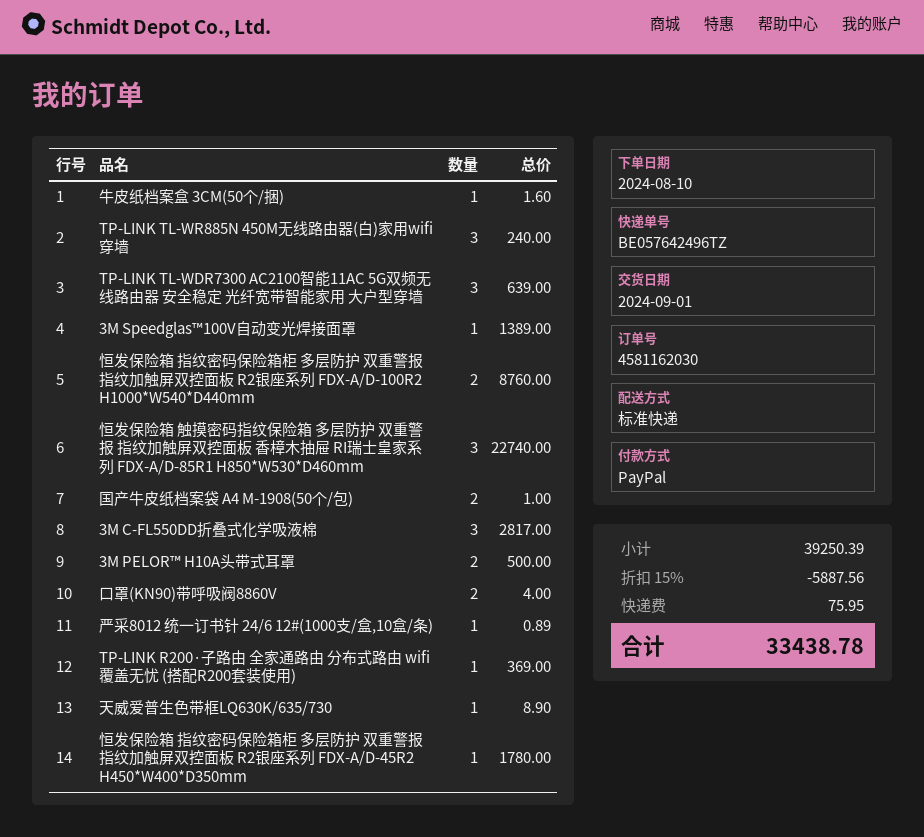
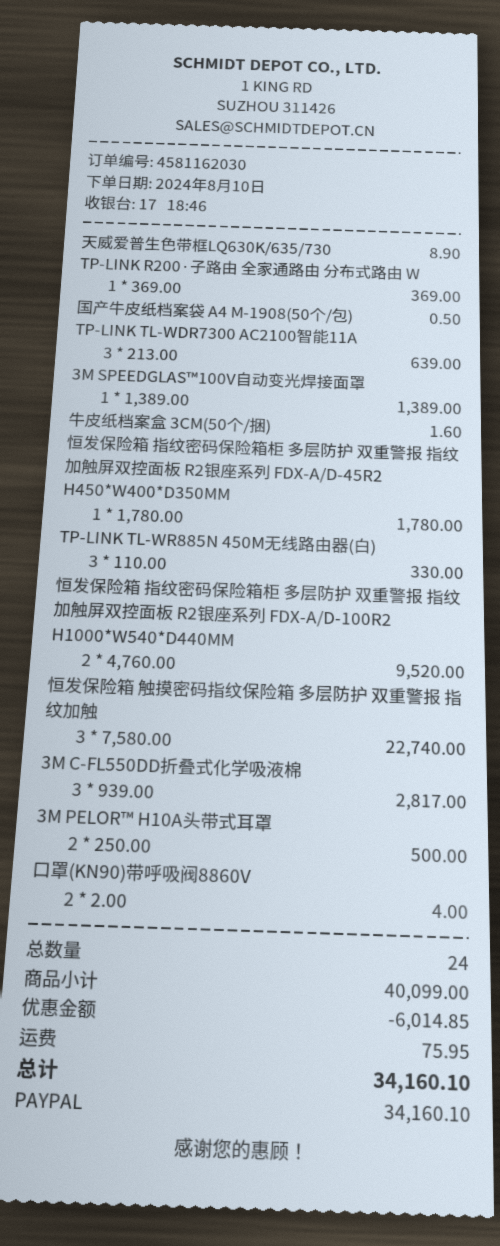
TP-LINK TL-WR885N 450M无线路由器(白)家用wifi穿墙: 3 for 240.00 -> 3 for 330.00
恒发保险箱 指纹密码保险箱柜 多层防护 双重警报 指纹加触屏双控面板 R2银座系列 FDX-A/D-100R2 H1000*W540*D440mm: 2 for 8760.00 -> 2 for 9520.00
国产牛皮纸档案袋 A4 M-1908(50个/包): 2 for 1.00 -> 1 for 0.50
严采8012 统一订书针 24/6 12#(1000支/盒,10盒/条): 1 for 0.89 -> none
subtotal: 39250.39 -> 40099.00
discount: 5887.56 -> 6014.85
total: 33438.78 -> 34160.10

